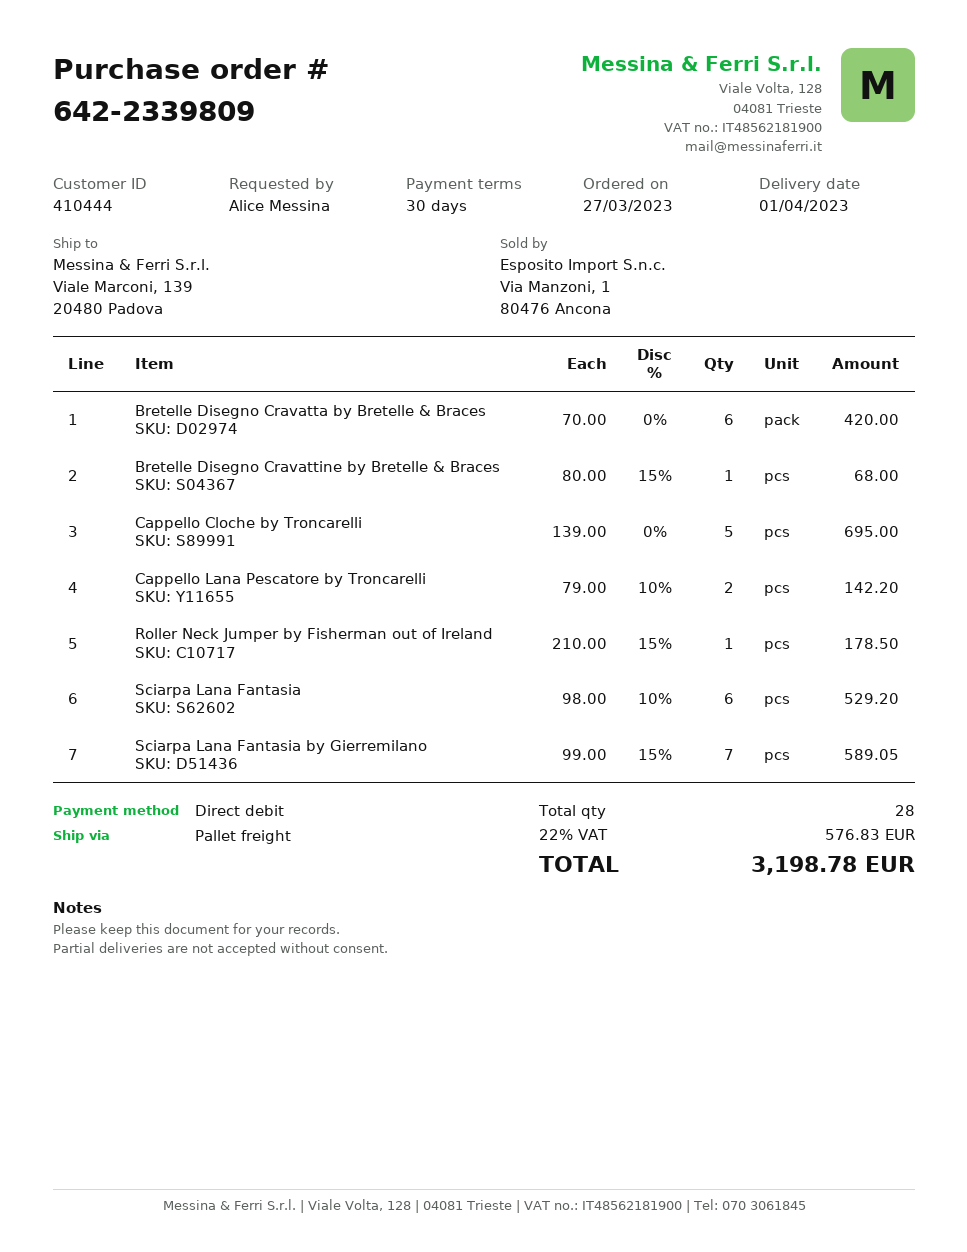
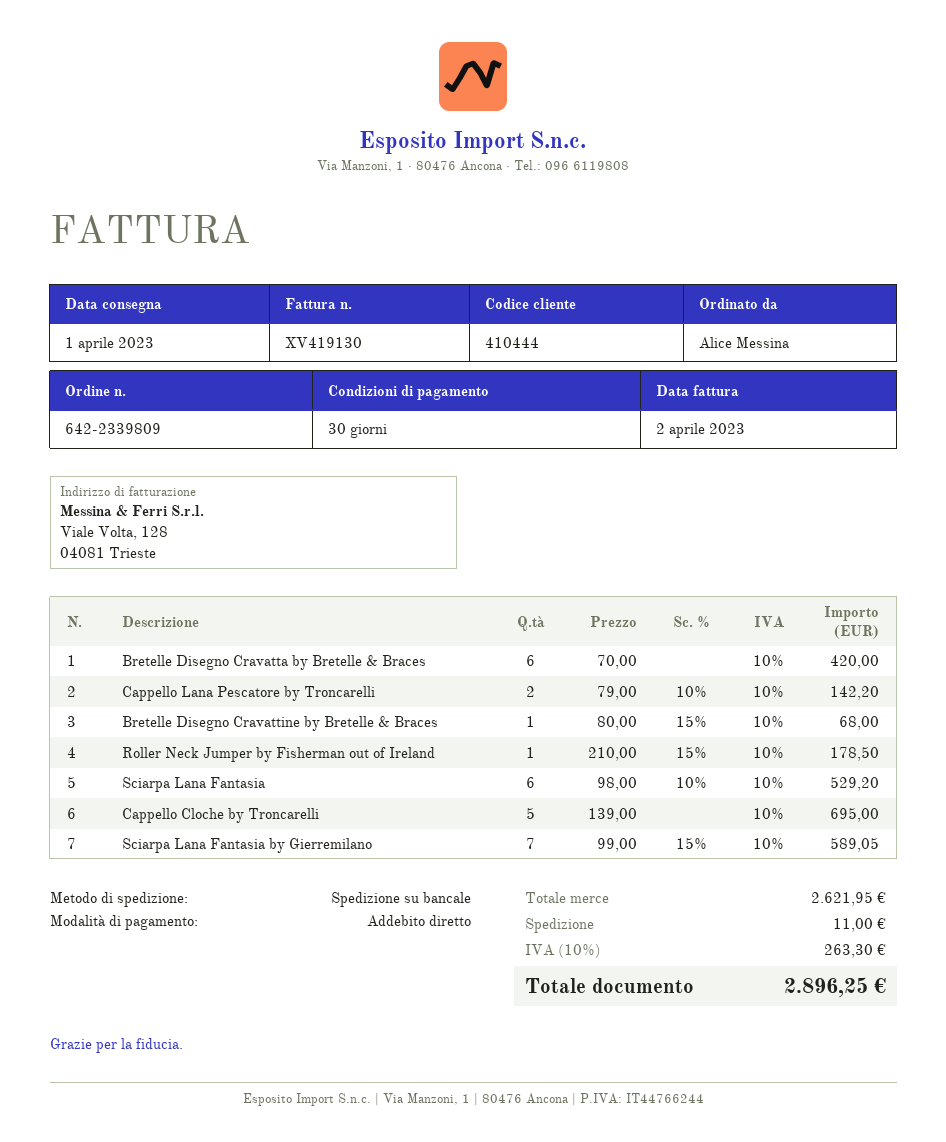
shipping: none -> 11.00
tax: 22% = 576.83 -> 10% = 263.30
total: 3198.78 -> 2896.25

